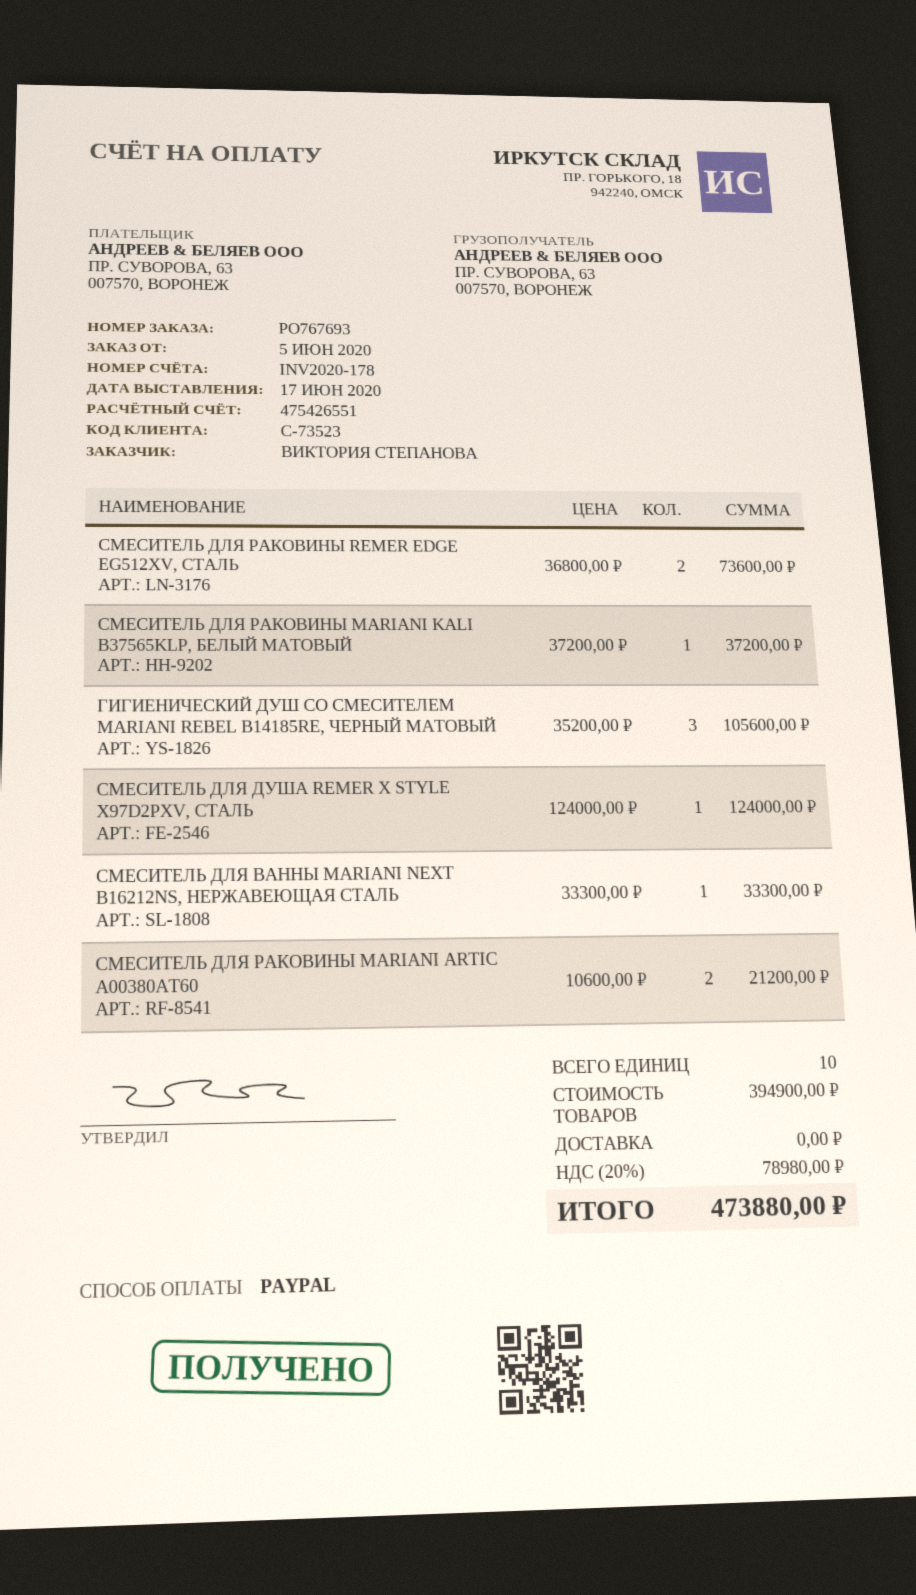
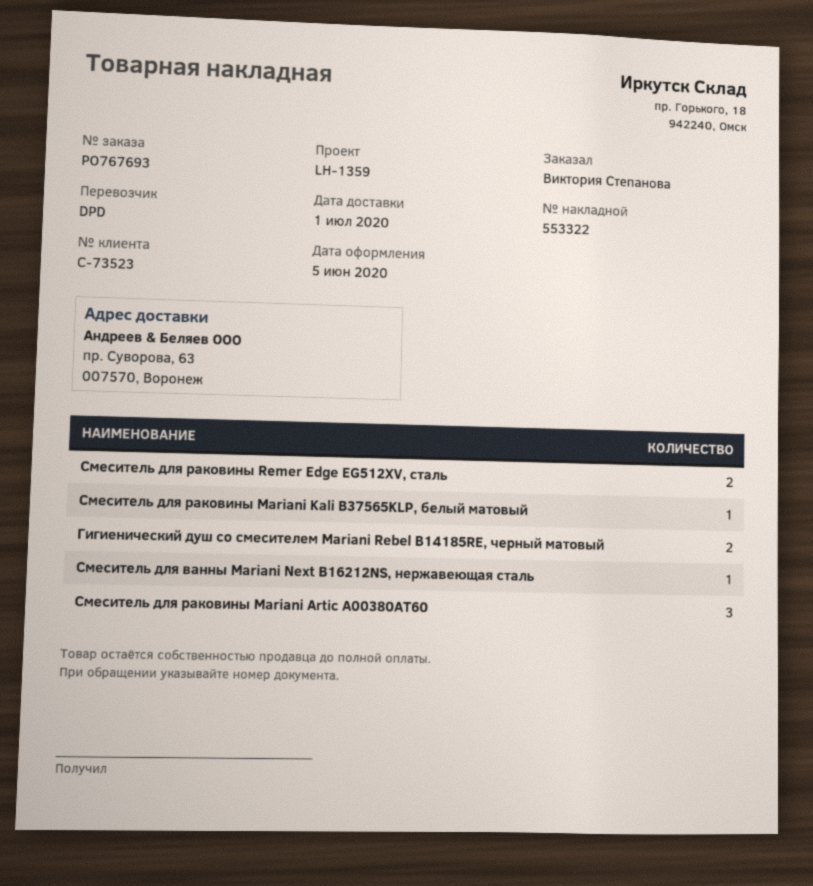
ГИГИЕНИЧЕСКИЙ ДУШ СО СМЕСИТЕЛЕМ MARIANI REBEL B14185RE, ЧЕРНЫЙ МАТОВЫЙ: 3 -> 2
СМЕСИТЕЛЬ ДЛЯ ДУША REMER X STYLE X97D2PXV, СТАЛЬ: 1 -> none
СМЕСИТЕЛЬ ДЛЯ РАКОВИНЫ MARIANI ARTIC A00380AT60: 2 -> 3

